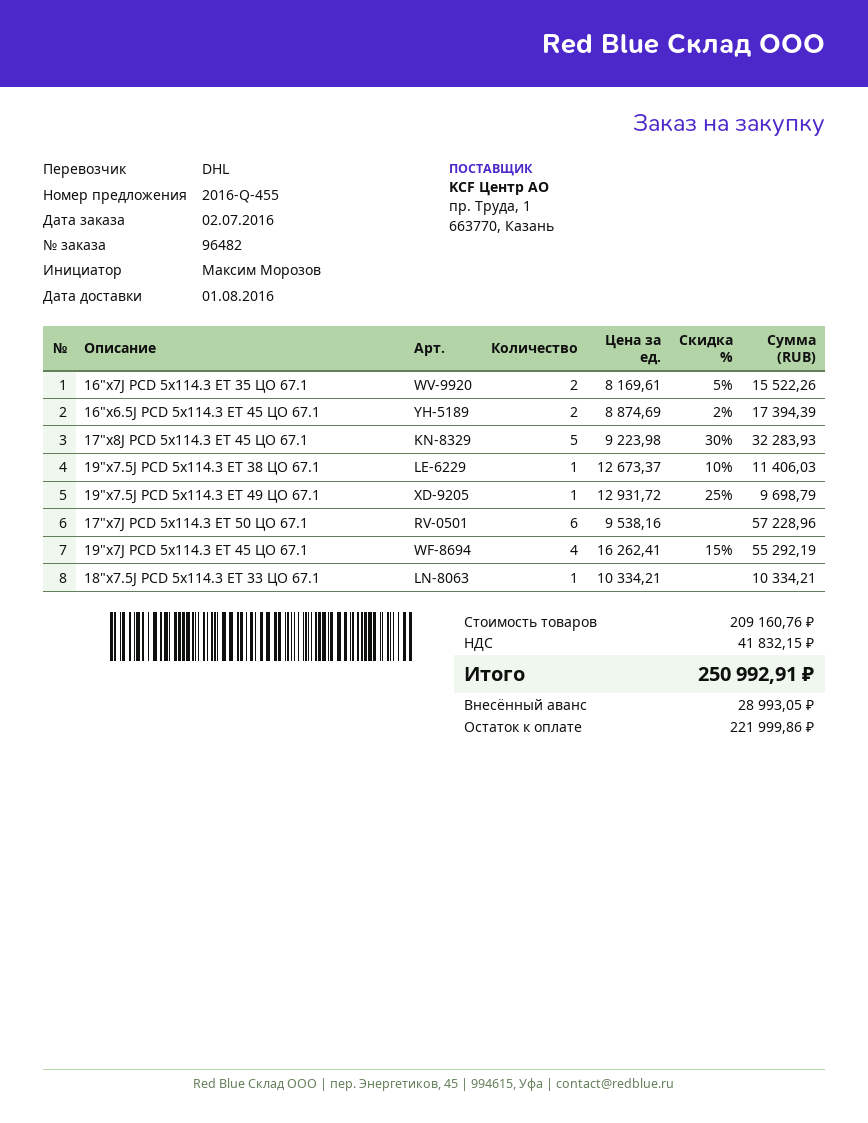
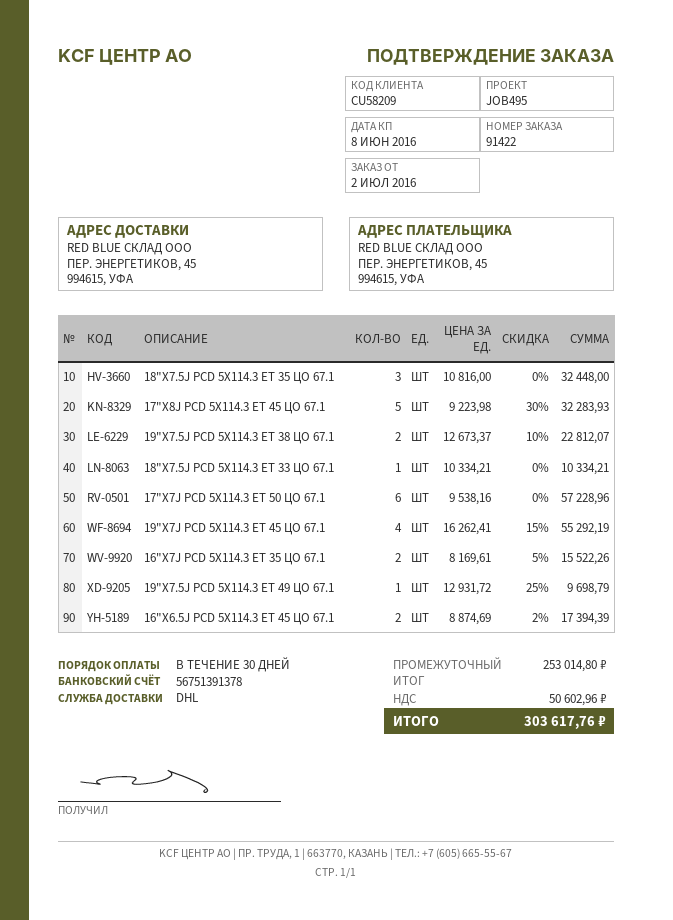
order number: 96482 -> 91422
19"x7.5J PCD 5x114.3 ЕТ 38 ЦО 67.1: 1 x 12673.37 - 10% = 11406.03 -> 2 x 12673.37 - 10% = 22812.07
18"X7.5J PCD 5X114.3 ЕТ 35 ЦО 67.1: none -> 3 x 10816.00 = 32448.00
subtotal: 209160.76 -> 253014.80
tax: 41832.15 -> 50602.96
total: 250992.91 -> 303617.76

